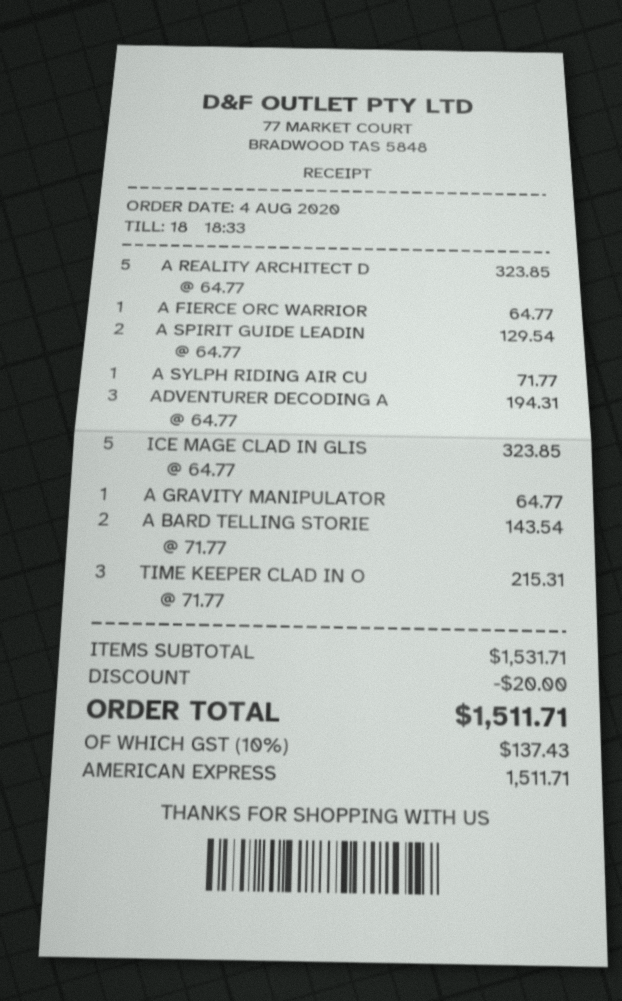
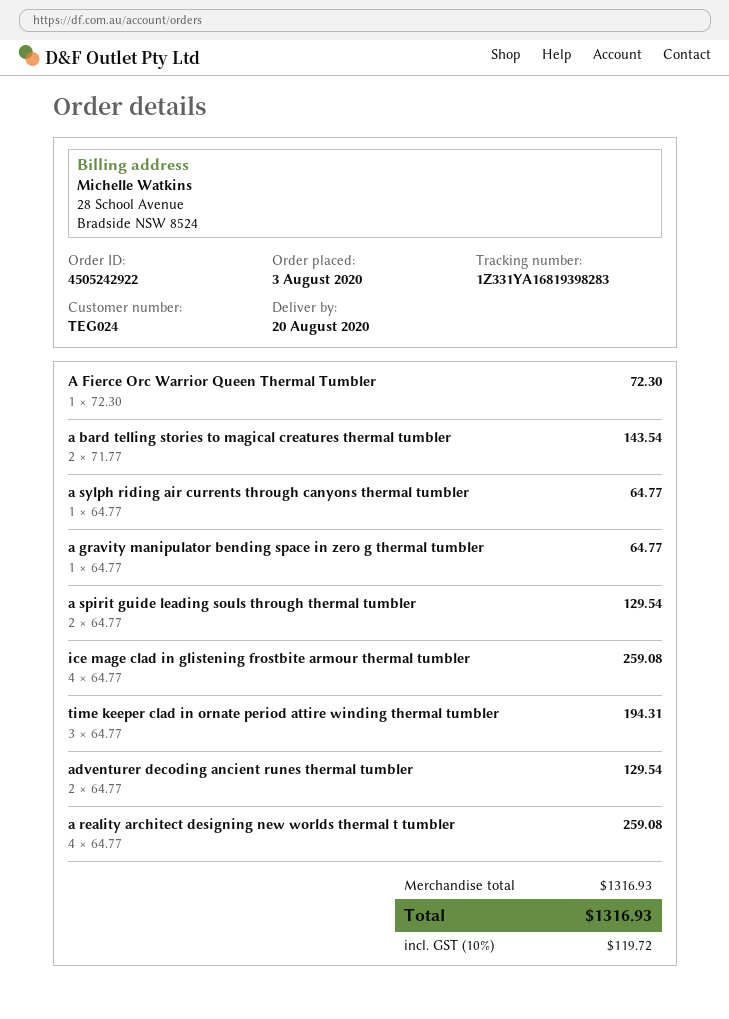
order date: 2020-08-04 -> 2020-08-03
A REALITY ARCHITECT D: 5 x 64.77 = 323.85 -> 4 x 64.77 = 259.08
A FIERCE ORC WARRIOR: 1 x 64.77 = 64.77 -> 1 x 72.30 = 72.30
A SYLPH RIDING AIR CU: 1 x 71.77 = 71.77 -> 1 x 64.77 = 64.77
ADVENTURER DECODING A: 3 x 64.77 = 194.31 -> 2 x 64.77 = 129.54
ICE MAGE CLAD IN GLIS: 5 x 64.77 = 323.85 -> 4 x 64.77 = 259.08
TIME KEEPER CLAD IN O: 3 x 71.77 = 215.31 -> 3 x 64.77 = 194.31
subtotal: 1531.71 -> 1316.93
discount: 20.00 -> none
tax: 10% = 137.43 -> 10% = 119.72
total: 1511.71 -> 1316.93

